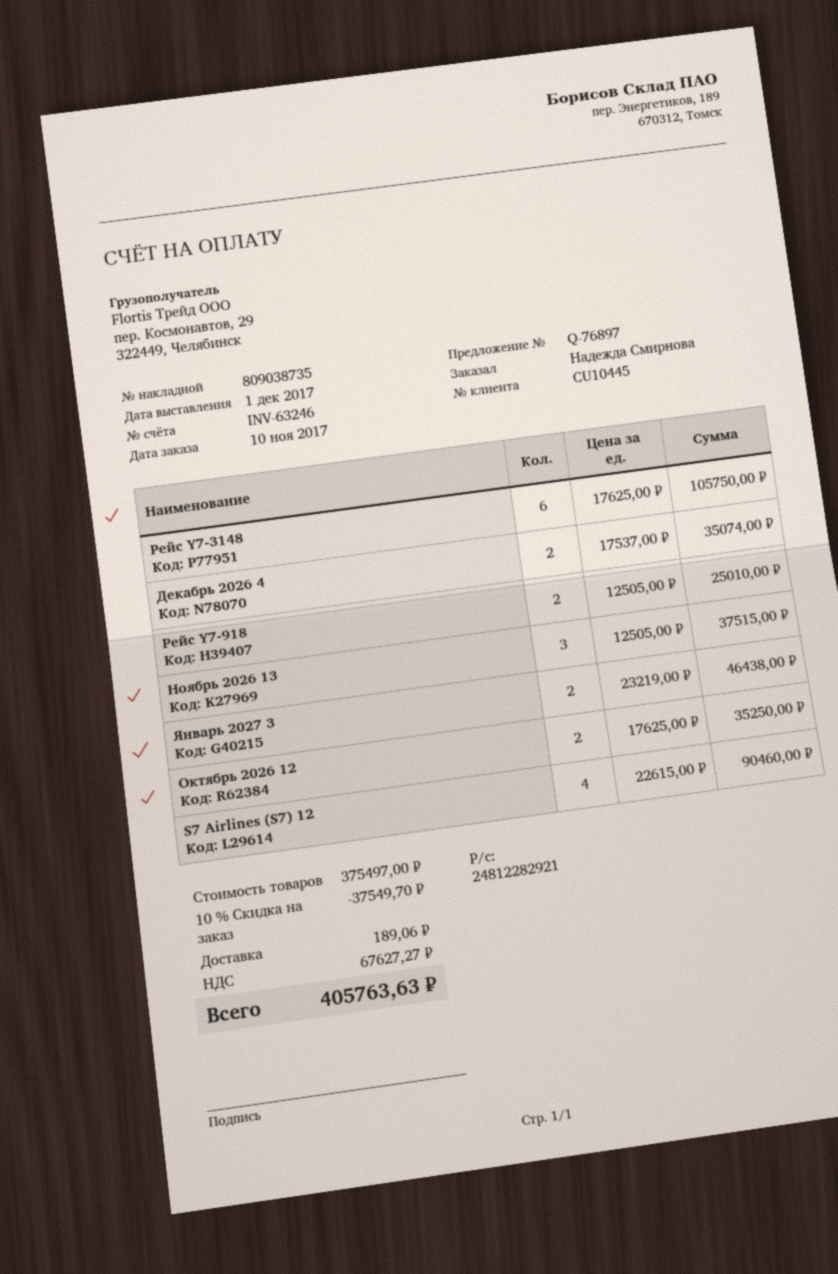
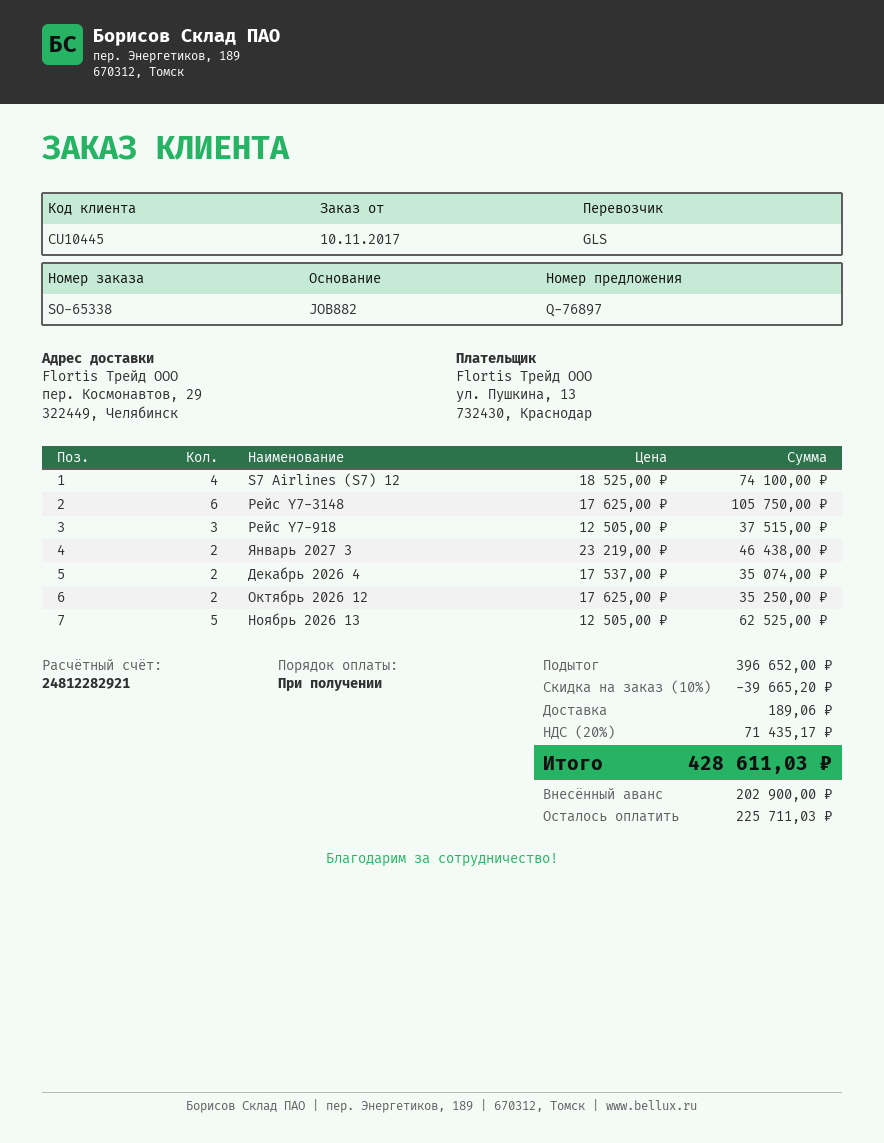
Рейс Y7-918: 2 x 12505.00 = 25010.00 -> 3 x 12505.00 = 37515.00
Ноябрь 2026 13: 3 x 12505.00 = 37515.00 -> 5 x 12505.00 = 62525.00
S7 Airlines (S7) 12: 4 x 22615.00 = 90460.00 -> 4 x 18525.00 = 74100.00
subtotal: 375497.00 -> 396652.00
discount: 10% = 37549.70 -> 10% = 39665.20
tax: 67627.27 -> 71435.17
total: 405763.63 -> 428611.03

